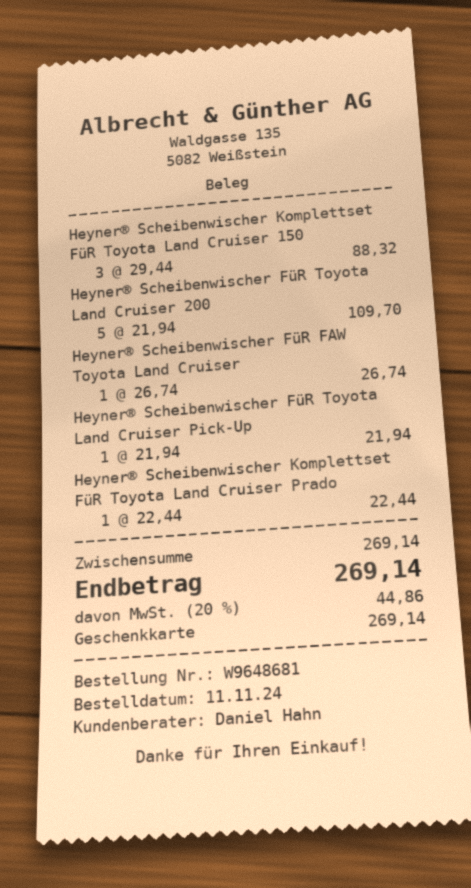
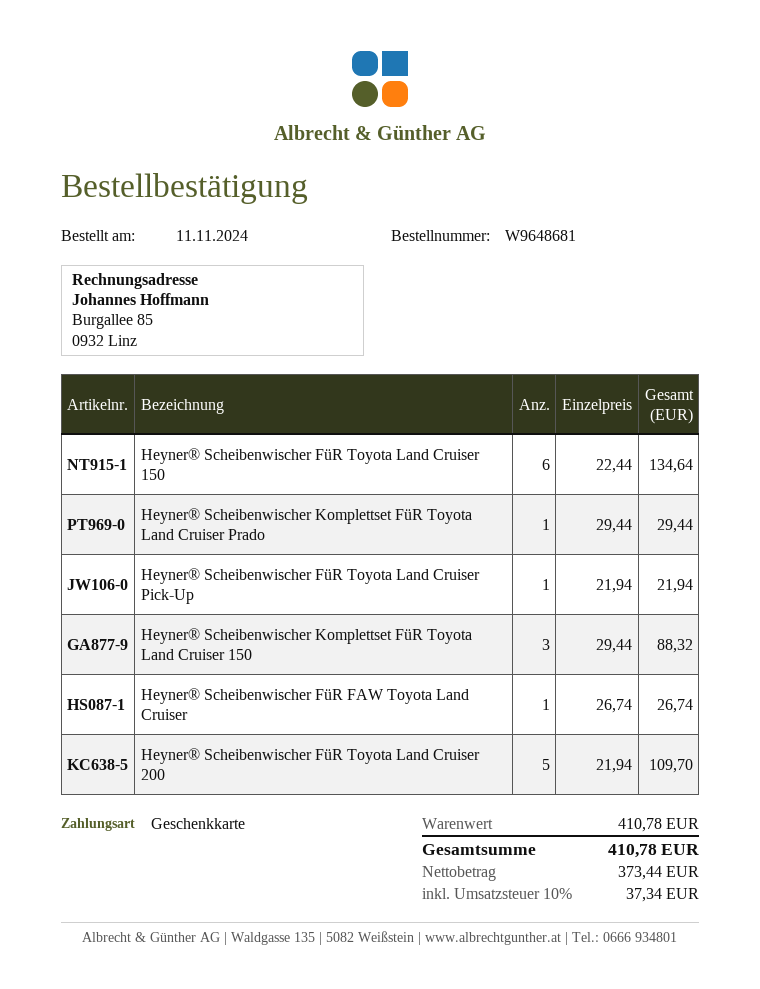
Heyner® Scheibenwischer Komplettset FüR Toyota Land Cruiser Prado: 1 x 22.44 = 22.44 -> 1 x 29.44 = 29.44
Heyner® Scheibenwischer FüR Toyota Land Cruiser 150: none -> 6 x 22.44 = 134.64
subtotal: 269.14 -> 410.78
tax: 20% = 44.86 -> 10% = 37.34
total: 269.14 -> 410.78

